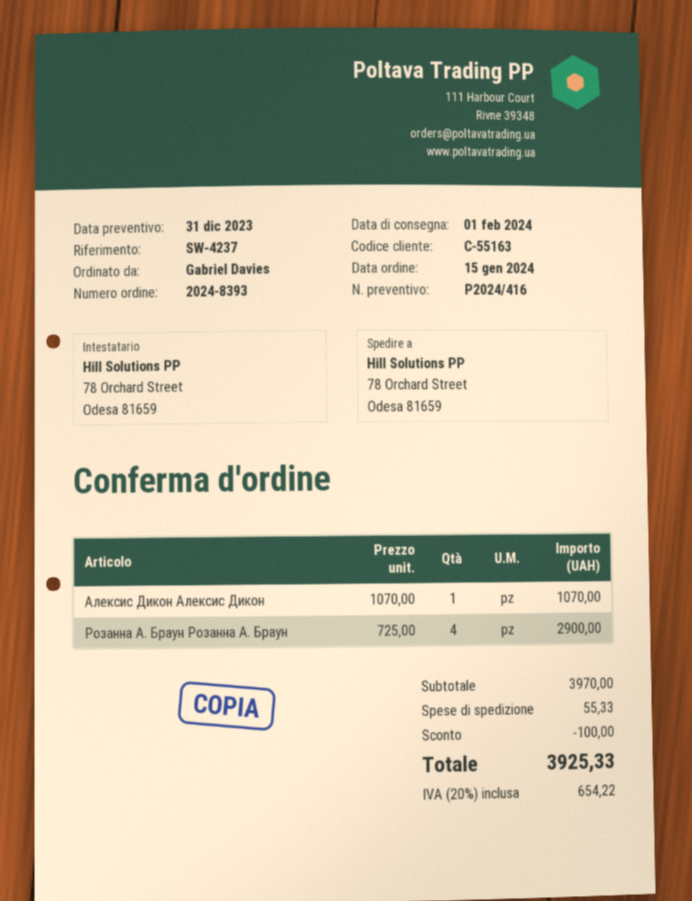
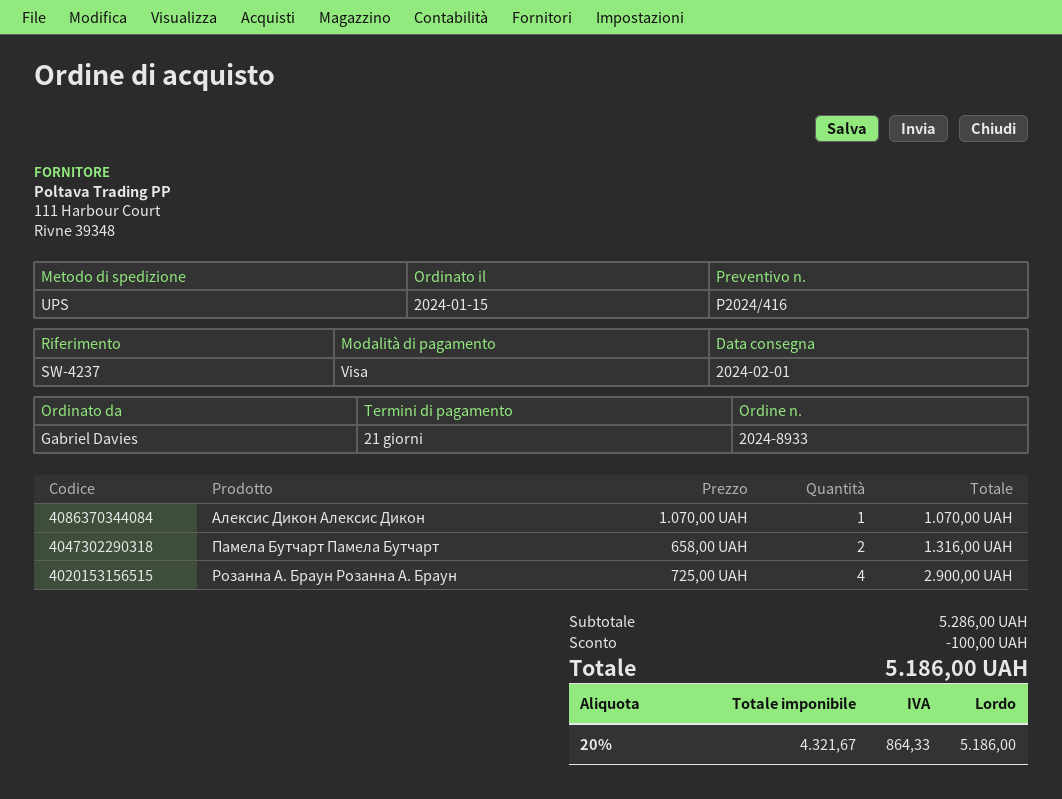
order number: 2024-8393 -> 2024-8933
Памела Бутчарт Памела Бутчарт: none -> 2 x 658.00 = 1316.00
subtotal: 3970.00 -> 5286.00
shipping: 55.33 -> none
tax: 20% = 654.22 -> 20% = 864.33
total: 3925.33 -> 5186.00

